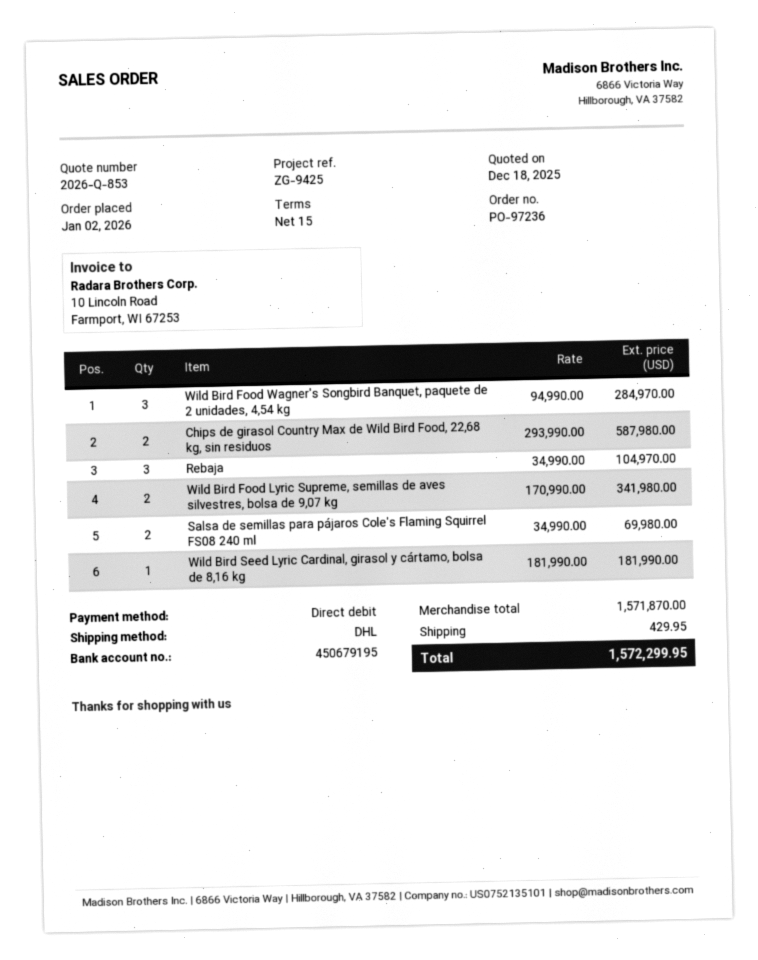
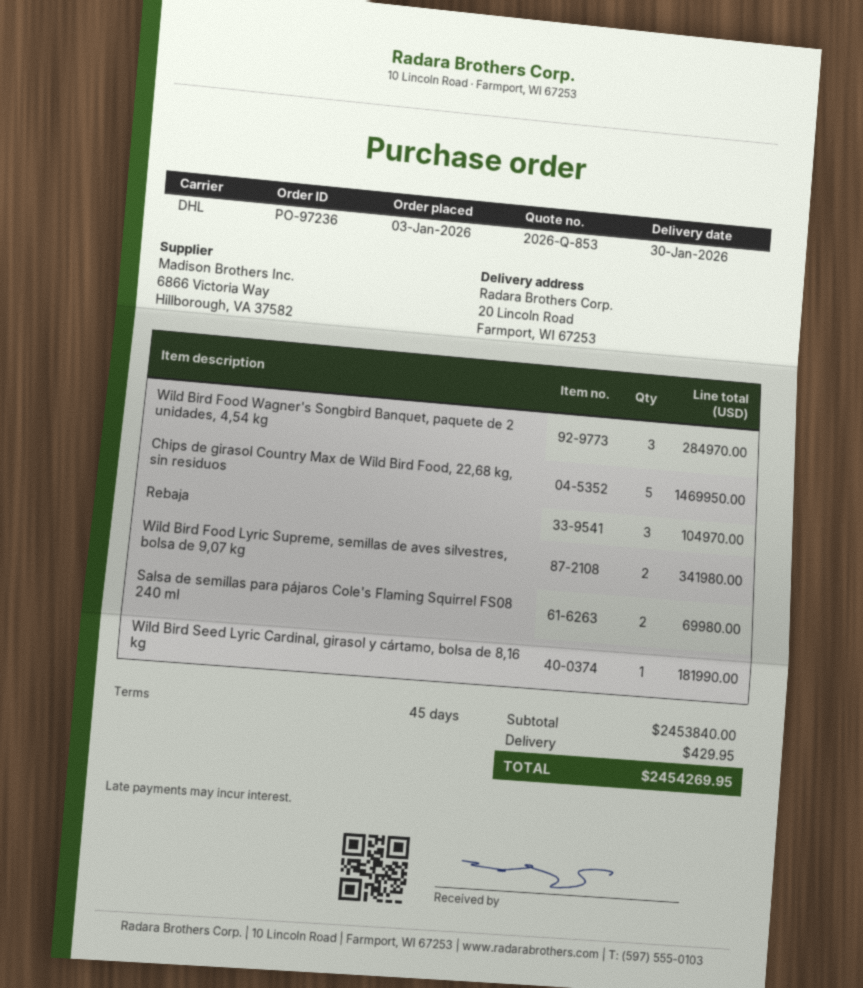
order date: 2026-01-02 -> 2026-01-03
payment terms: 15 days -> 45 days
Chips de girasol Country Max de Wild Bird Food, 22,68 kg, sin residuos: 2 for 587980.00 -> 5 for 1469950.00
subtotal: 1571870.00 -> 2453840.00
total: 1572299.95 -> 2454269.95

